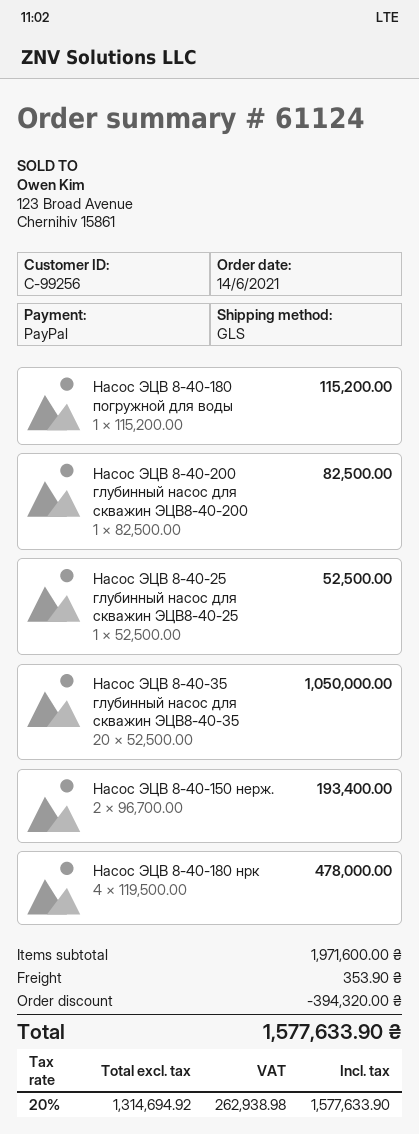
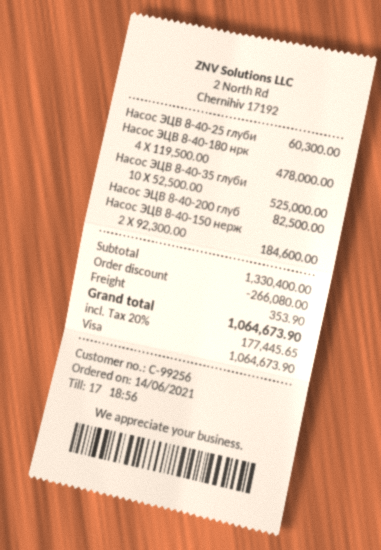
payment method: PayPal -> Visa
Насос ЭЦВ 8-40-180 погружной для воды: 1 x 115200.00 = 115200.00 -> none
Насос ЭЦВ 8-40-25 глубинный насос для скважин ЭЦВ8-40-25: 1 x 52500.00 = 52500.00 -> 1 x 60300.00 = 60300.00
Насос ЭЦВ 8-40-35 глубинный насос для скважин ЭЦВ8-40-35: 20 x 52500.00 = 1050000.00 -> 10 x 52500.00 = 525000.00
Насос ЭЦВ 8-40-150 нерж.: 2 x 96700.00 = 193400.00 -> 2 x 92300.00 = 184600.00
subtotal: 1971600.00 -> 1330400.00
discount: 394320.00 -> 266080.00
tax: 20% = 262938.98 -> 20% = 177445.65
total: 1577633.90 -> 1064673.90

